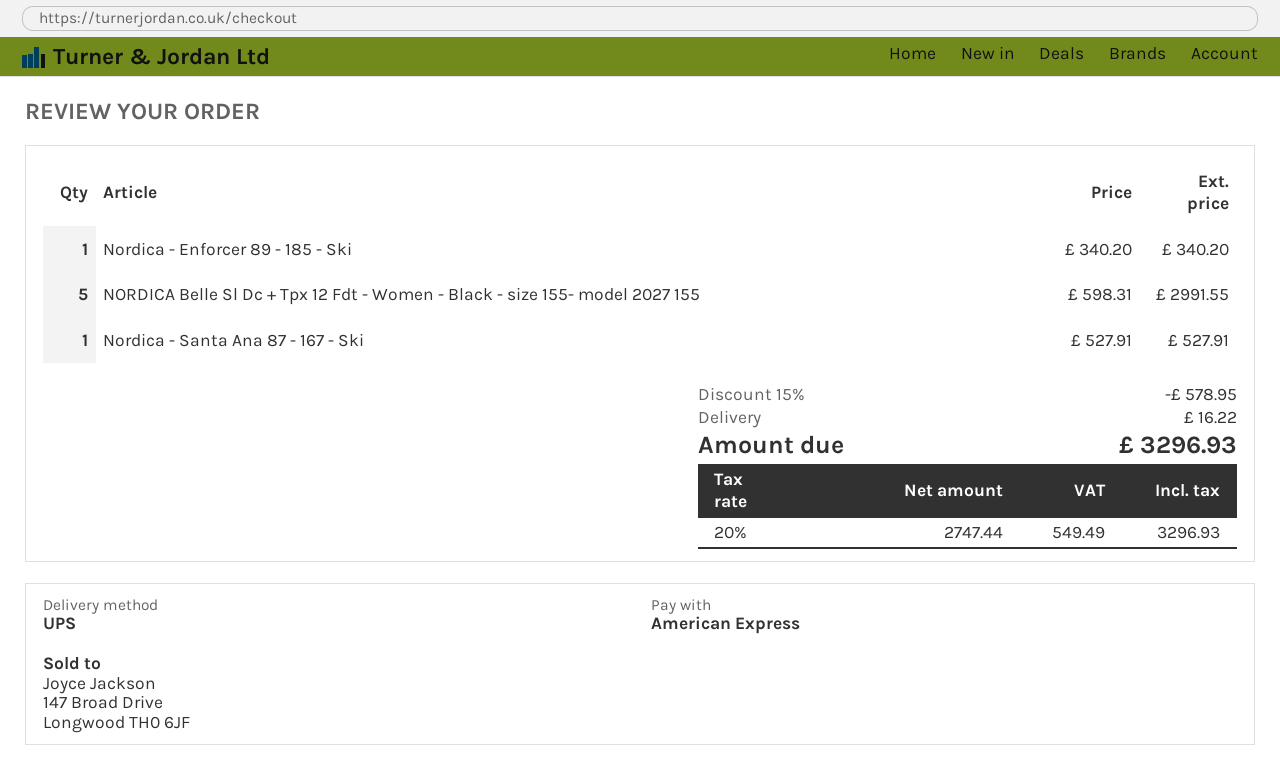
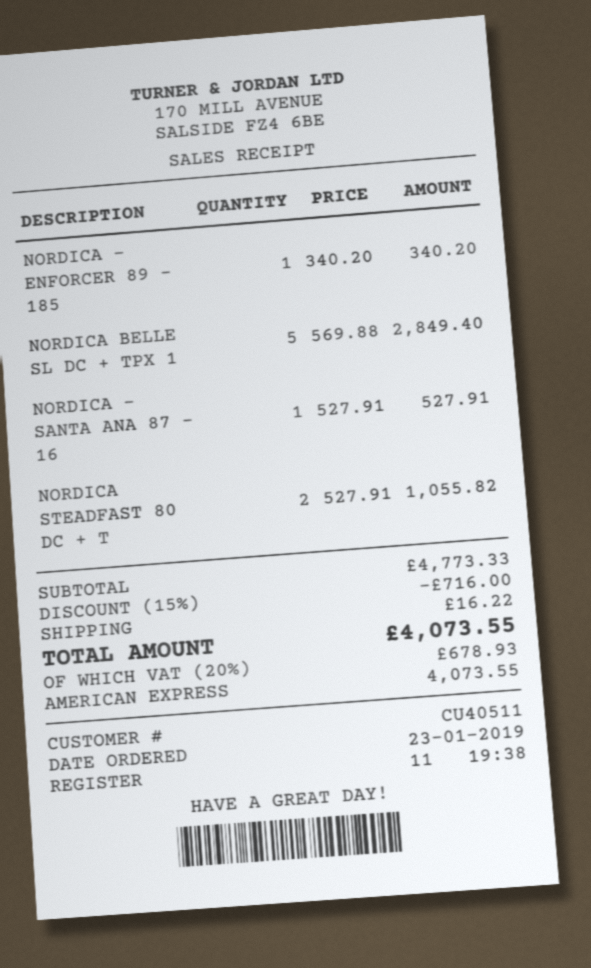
NORDICA Belle Sl Dc + Tpx 12 Fdt - Women - Black - size 155- model 2027 155: 5 x 598.31 = 2991.55 -> 5 x 569.88 = 2849.40
NORDICA STEADFAST 80 DC + T: none -> 2 x 527.91 = 1055.82
discount: 15% = 578.95 -> 15% = 716.00
tax: 20% = 549.49 -> 20% = 678.93
total: 3296.93 -> 4073.55

